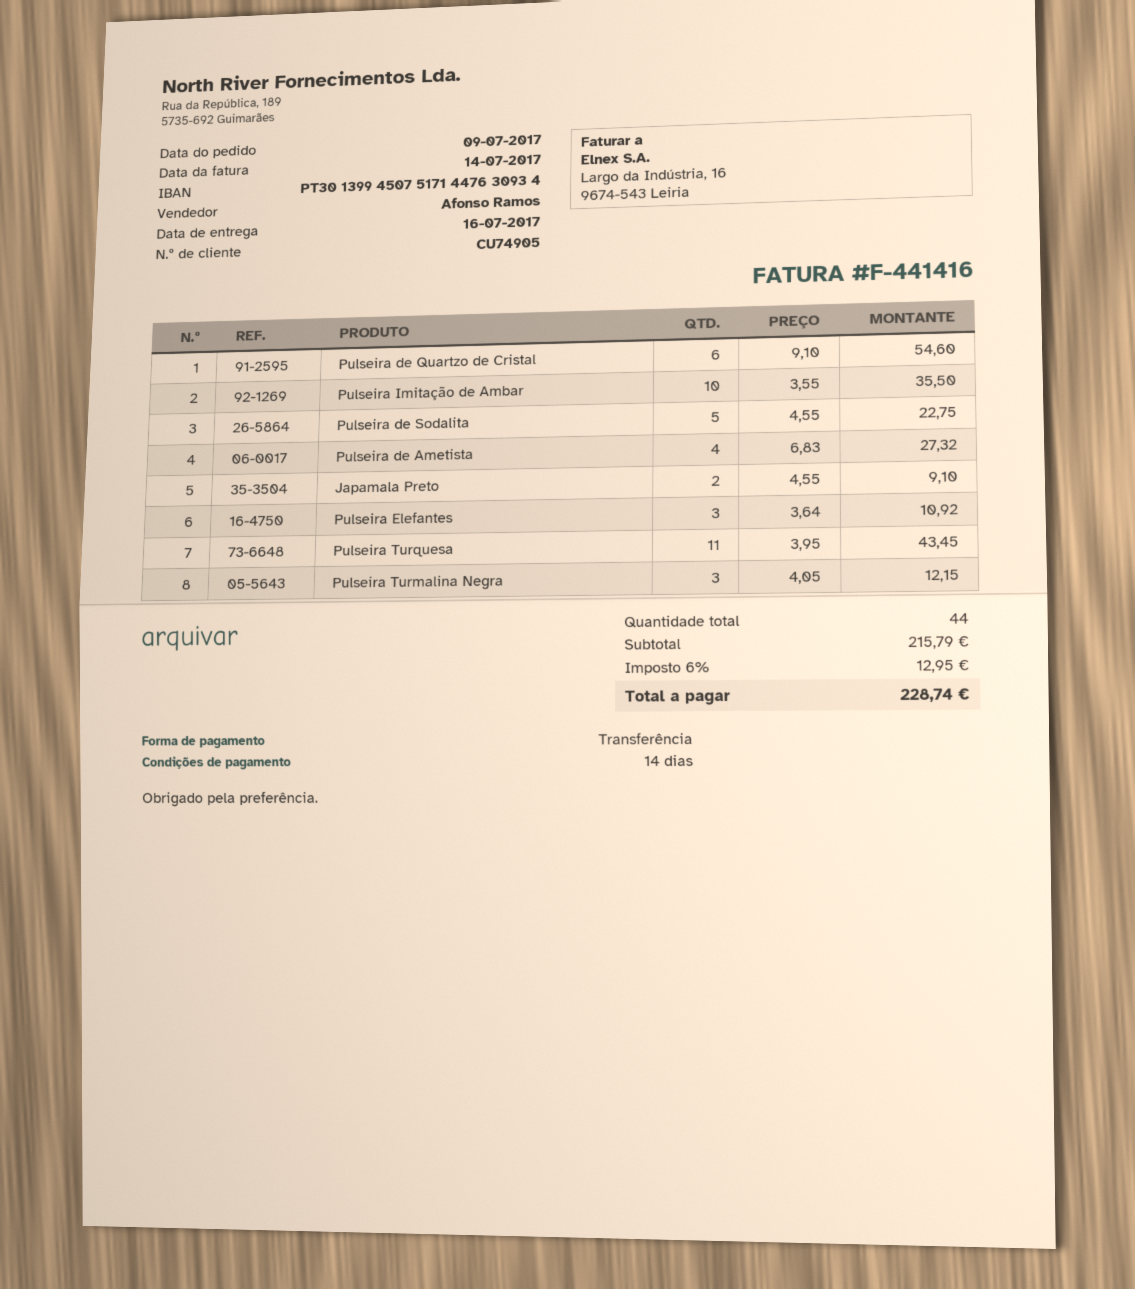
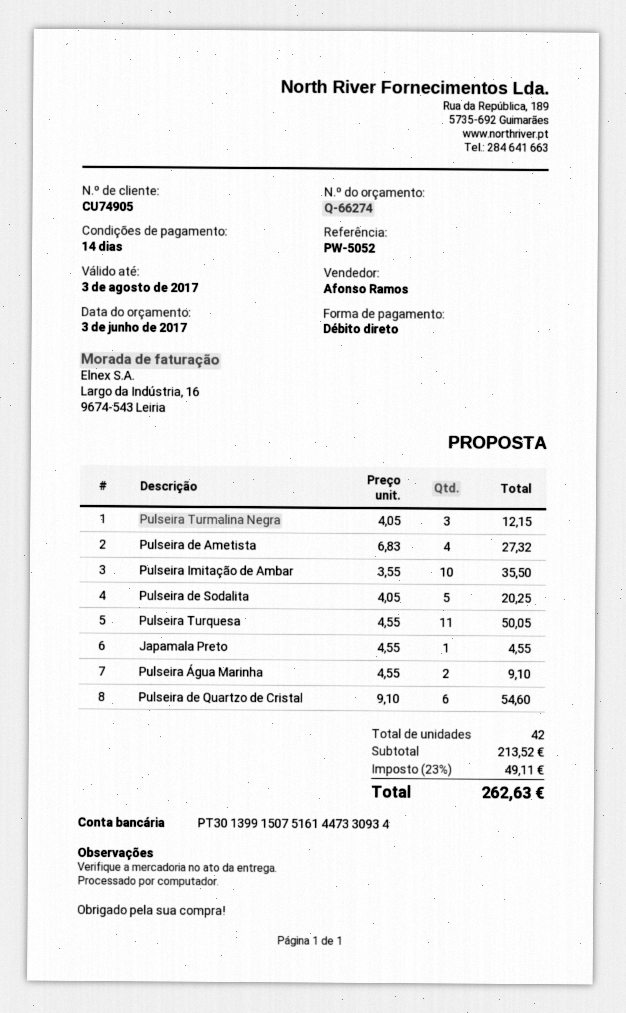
payment method: bank transfer -> direct debit
bank account: PT30139945075171447630934 -> PT30139915075161447330934
Pulseira de Sodalita: 5 x 4.55 = 22.75 -> 5 x 4.05 = 20.25
Japamala Preto: 2 x 4.55 = 9.10 -> 1 x 4.55 = 4.55
Pulseira Elefantes: 3 x 3.64 = 10.92 -> none
Pulseira Turquesa: 11 x 3.95 = 43.45 -> 11 x 4.55 = 50.05
Pulseira Água Marinha: none -> 2 x 4.55 = 9.10
total quantity: 44 -> 42
subtotal: 215.79 -> 213.52
tax: 6% = 12.95 -> 23% = 49.11
total: 228.74 -> 262.63

